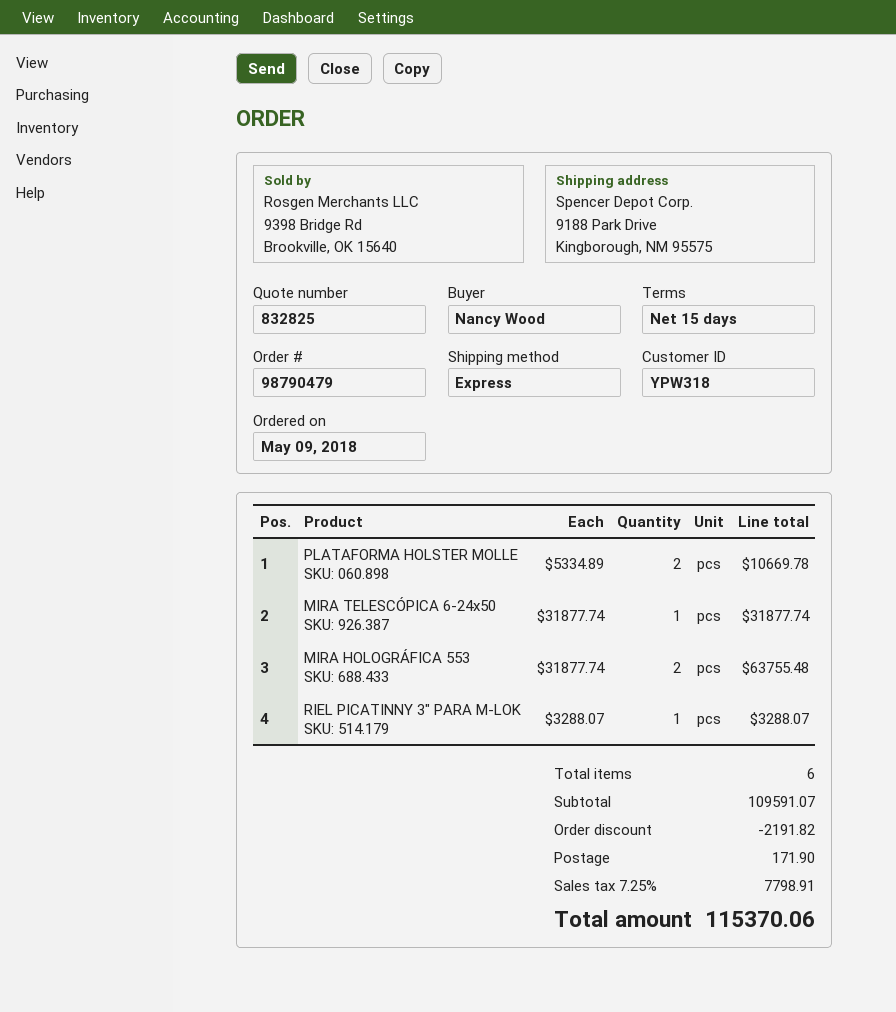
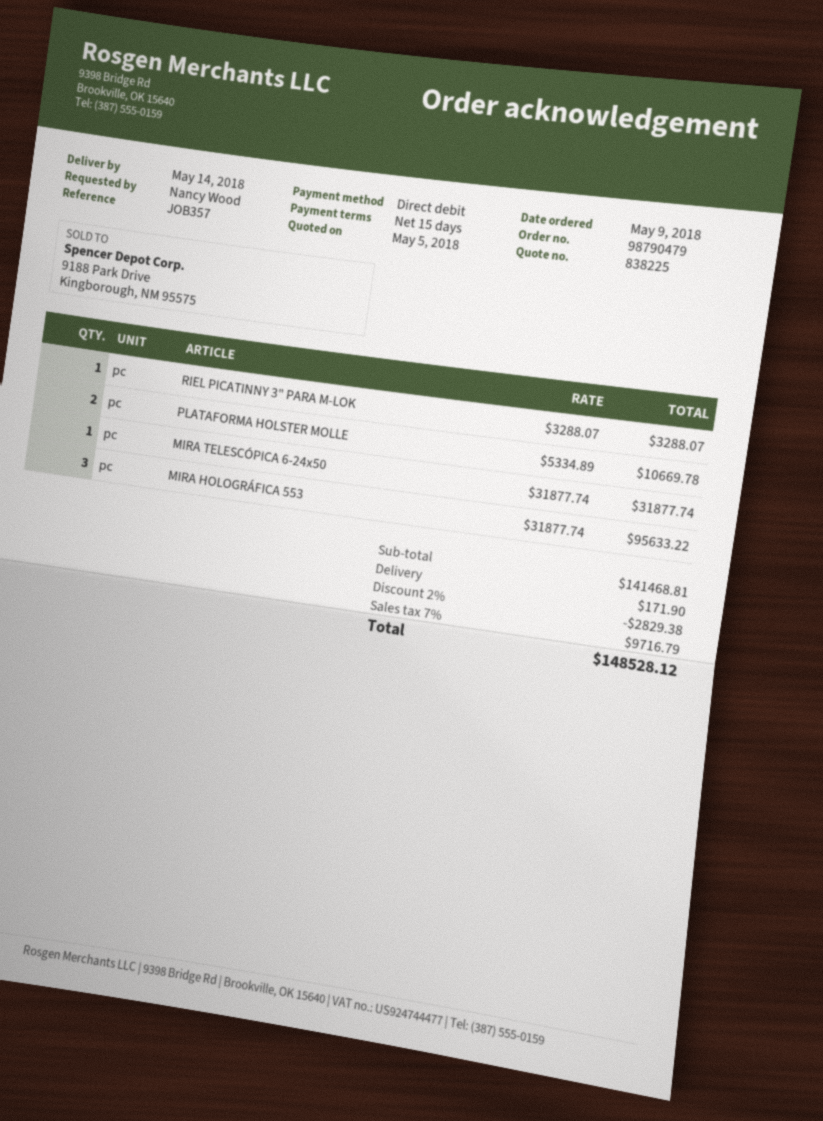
quote number: 832825 -> 838225
MIRA HOLOGRÁFICA 553: 2 x 31877.74 = 63755.48 -> 3 x 31877.74 = 95633.22
subtotal: 109591.07 -> 141468.81
discount: 2191.82 -> 2829.38
tax: 7.25% = 7798.91 -> 7% = 9716.79
total: 115370.06 -> 148528.12

